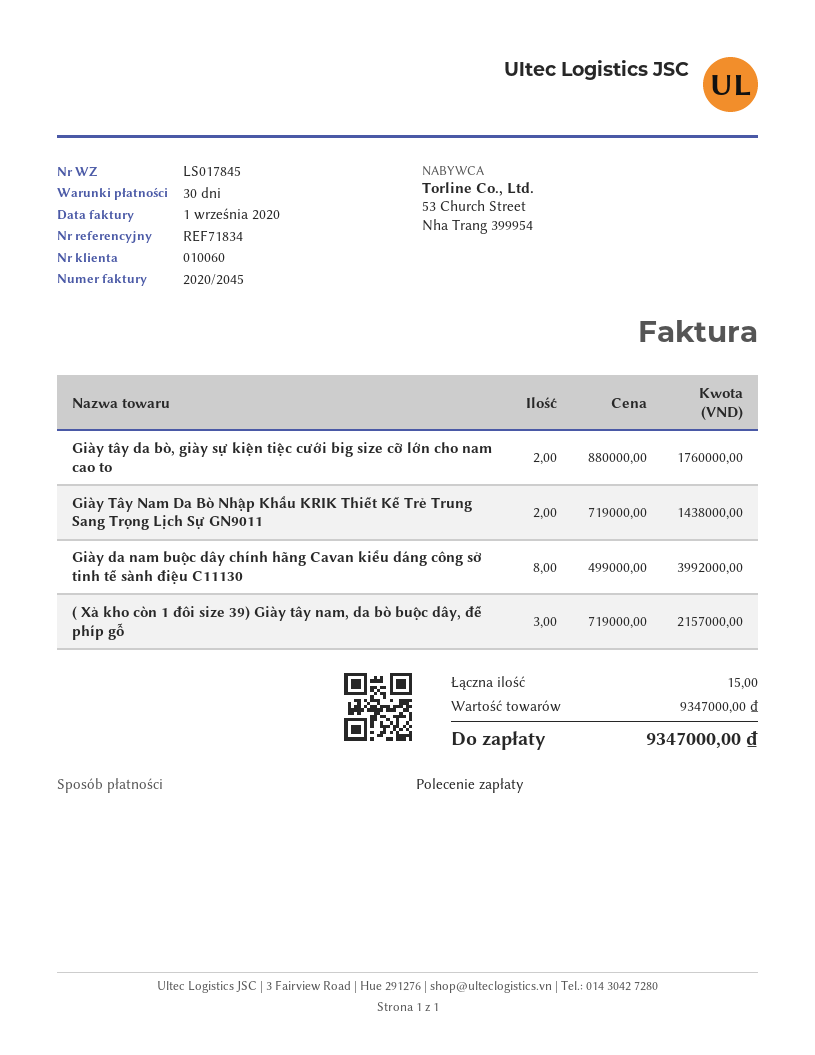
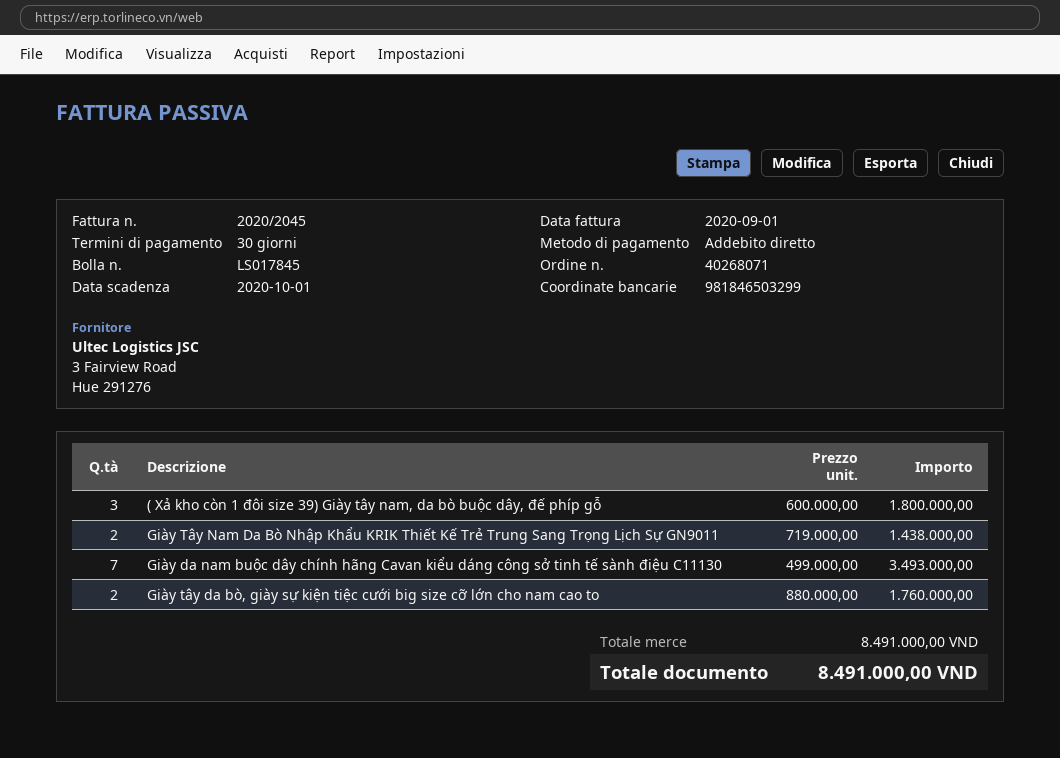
Giày da nam buộc dây chính hãng Cavan kiểu dáng công sở tinh tế sành điệu C11130: 8 x 499000.00 = 3992000.00 -> 7 x 499000.00 = 3493000.00
( Xả kho còn 1 đôi size 39) Giày tây nam, da bò buộc dây, đế phíp gỗ: 3 x 719000.00 = 2157000.00 -> 3 x 600000.00 = 1800000.00
subtotal: 9347000.00 -> 8491000.00
total: 9347000.00 -> 8491000.00

